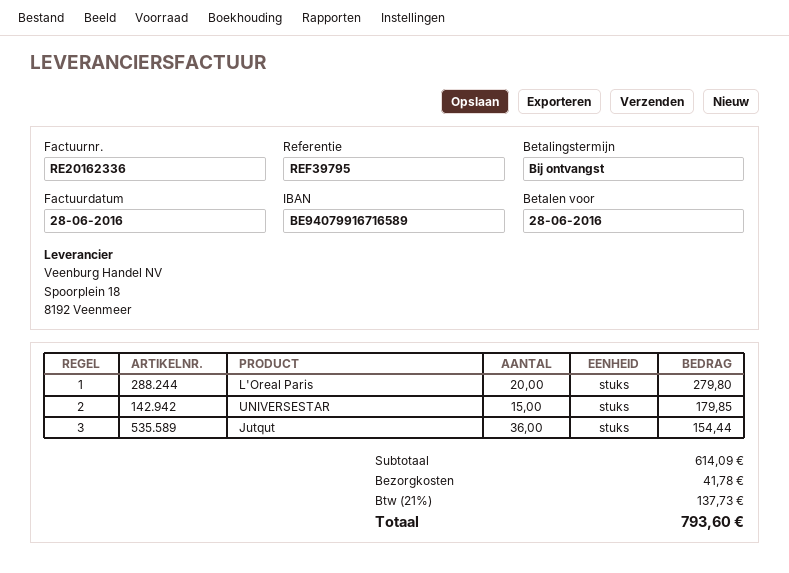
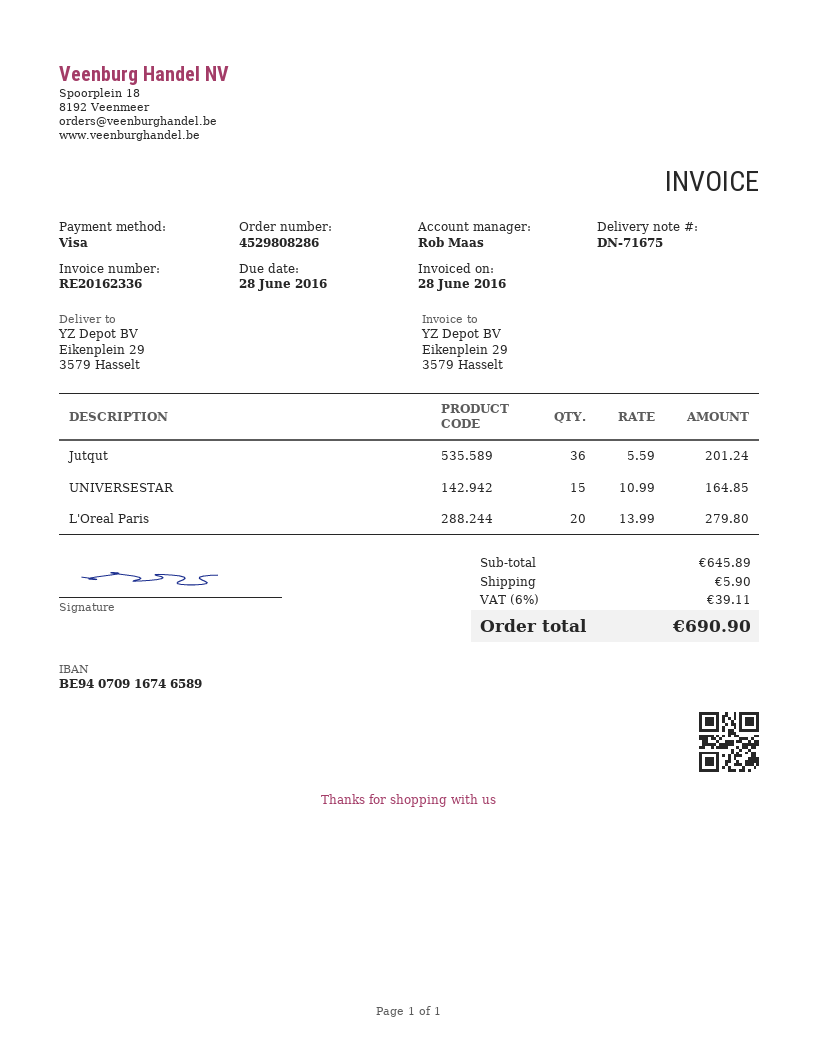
bank account: BE94079916716589 -> BE94070916746589
UNIVERSESTAR: 15 for 179.85 -> 15 for 164.85
Jutqut: 36 for 154.44 -> 36 for 201.24
subtotal: 614.09 -> 645.89
shipping: 41.78 -> 5.90
tax: 21% = 137.73 -> 6% = 39.11
total: 793.60 -> 690.90

